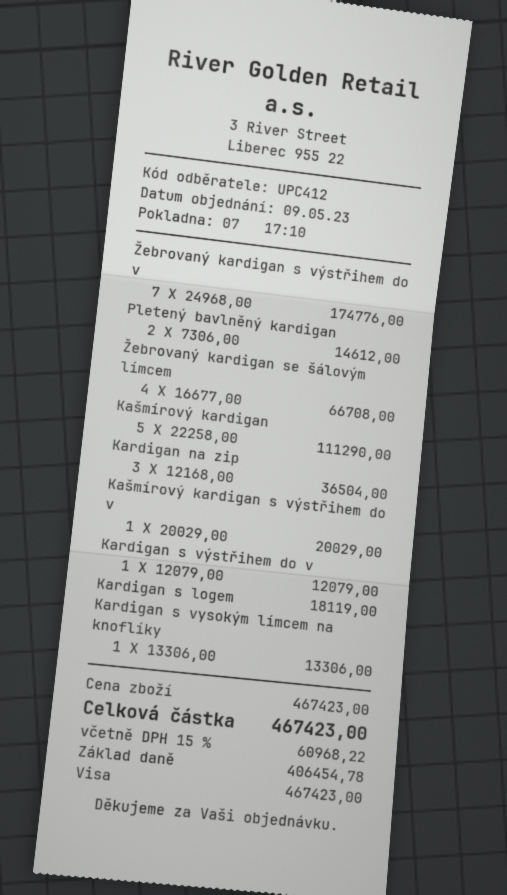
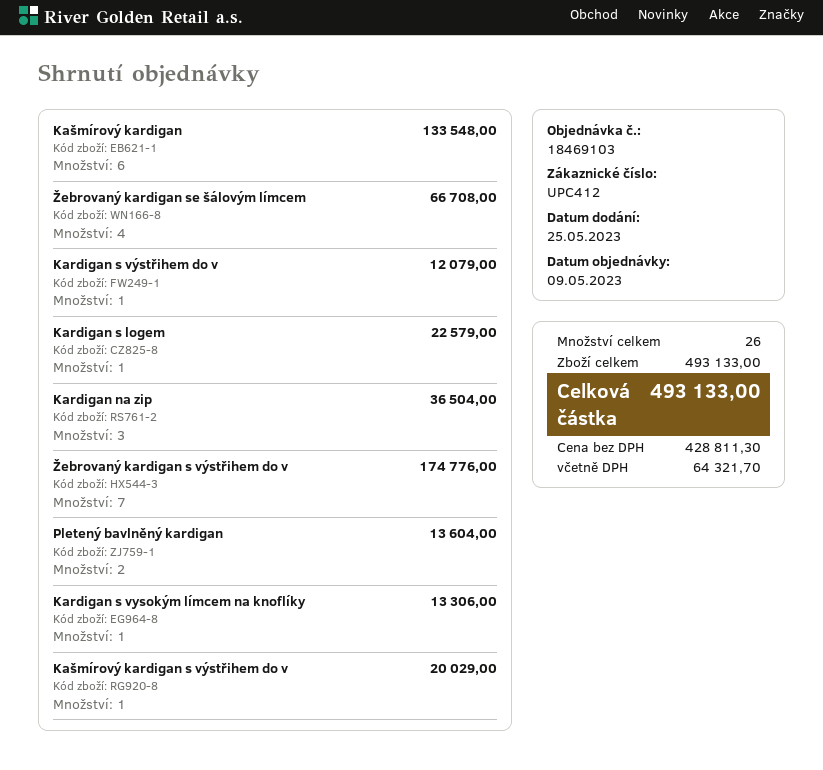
Pletený bavlněný kardigan: 2 for 14612.00 -> 2 for 13604.00
Kašmírový kardigan: 5 for 111290.00 -> 6 for 133548.00
Kardigan s logem: 1 for 18119.00 -> 1 for 22579.00
subtotal: 467423.00 -> 493133.00
net: 406454.78 -> 428811.30
tax: 60968.22 -> 64321.70
total: 467423.00 -> 493133.00

